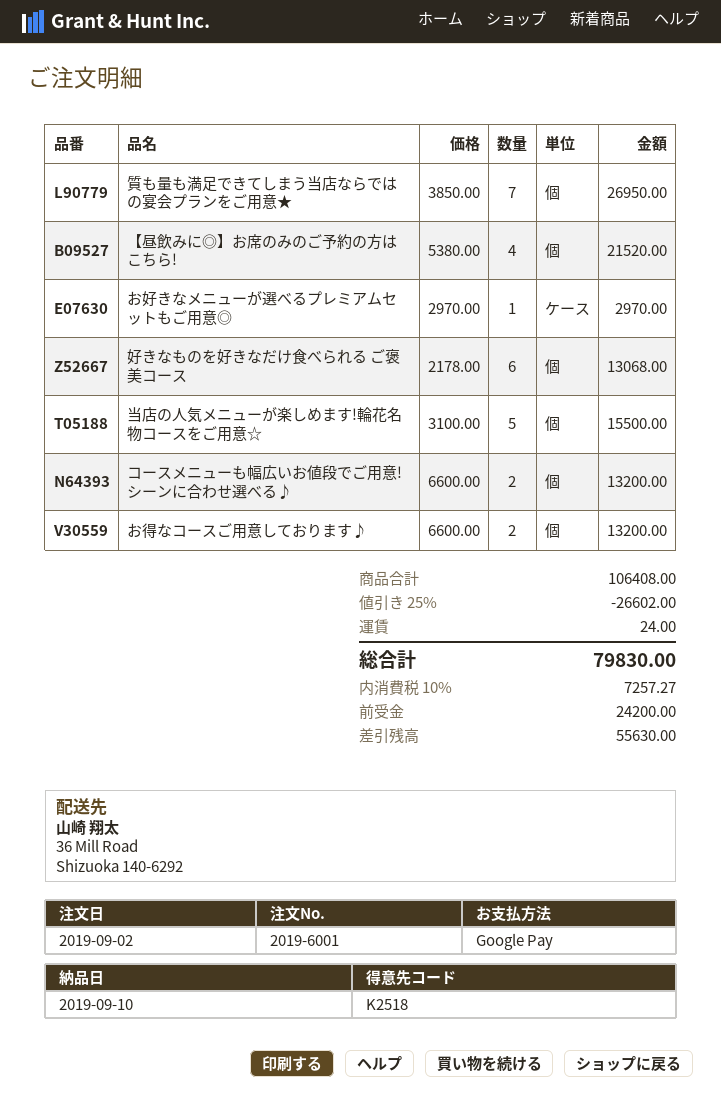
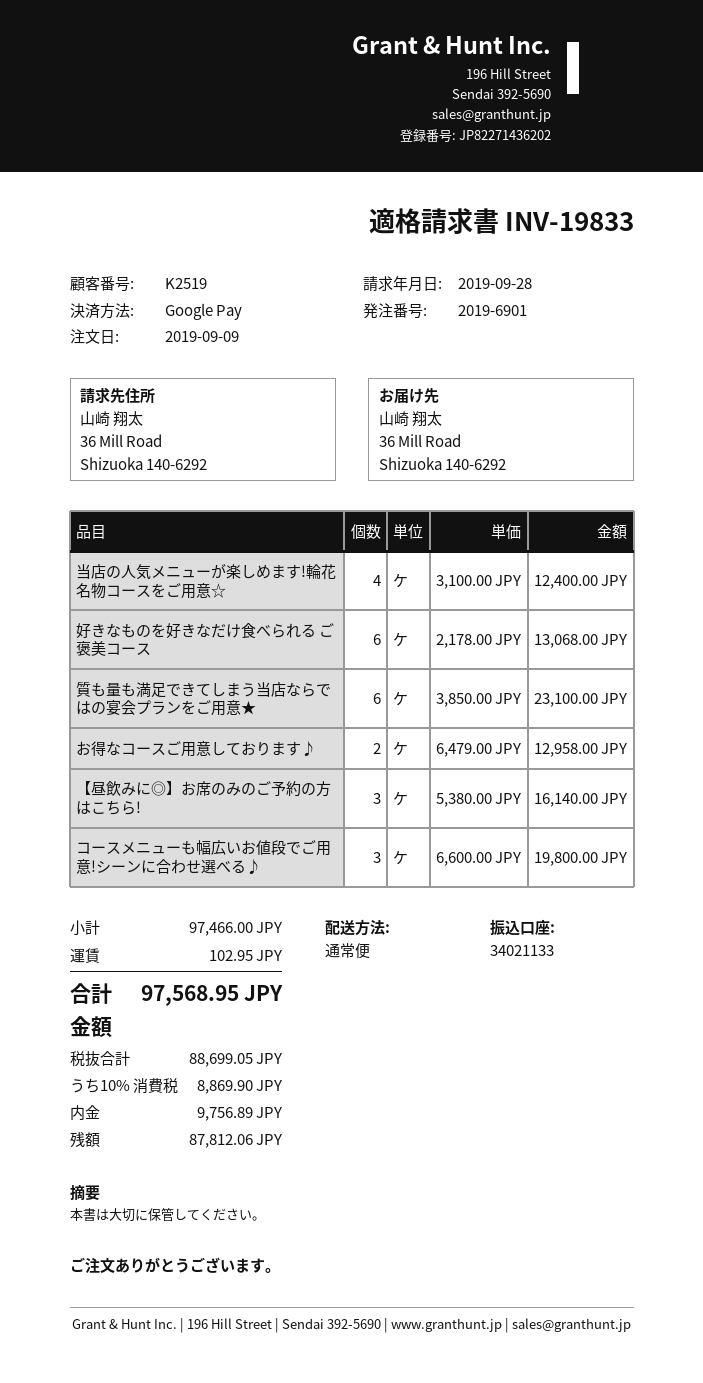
order number: 2019-6001 -> 2019-6901
order date: 2019-09-02 -> 2019-09-09
customer number: K2518 -> K2519
質も量も満足できてしまう当店ならではの宴会プランをご用意★: 7 x 3850.00 = 26950.00 -> 6 x 3850.00 = 23100.00
【昼飲みに◎】お席のみのご予約の方はこちら!: 4 x 5380.00 = 21520.00 -> 3 x 5380.00 = 16140.00
お好きなメニューが選べるプレミアムセットもご用意◎: 1 x 2970.00 = 2970.00 -> none
当店の人気メニューが楽しめます!輪花名物コースをご用意☆: 5 x 3100.00 = 15500.00 -> 4 x 3100.00 = 12400.00
コースメニューも幅広いお値段でご用意!シーンに合わせ選べる♪: 2 x 6600.00 = 13200.00 -> 3 x 6600.00 = 19800.00
お得なコースご用意しております♪: 2 x 6600.00 = 13200.00 -> 2 x 6479.00 = 12958.00
subtotal: 106408.00 -> 97466.00
discount: 25% = 26602.00 -> none
shipping: 24.00 -> 102.95
tax: 10% = 7257.27 -> 10% = 8869.90
total: 79830.00 -> 97568.95
deposit: 24200.00 -> 9756.89
balance: 55630.00 -> 87812.06

